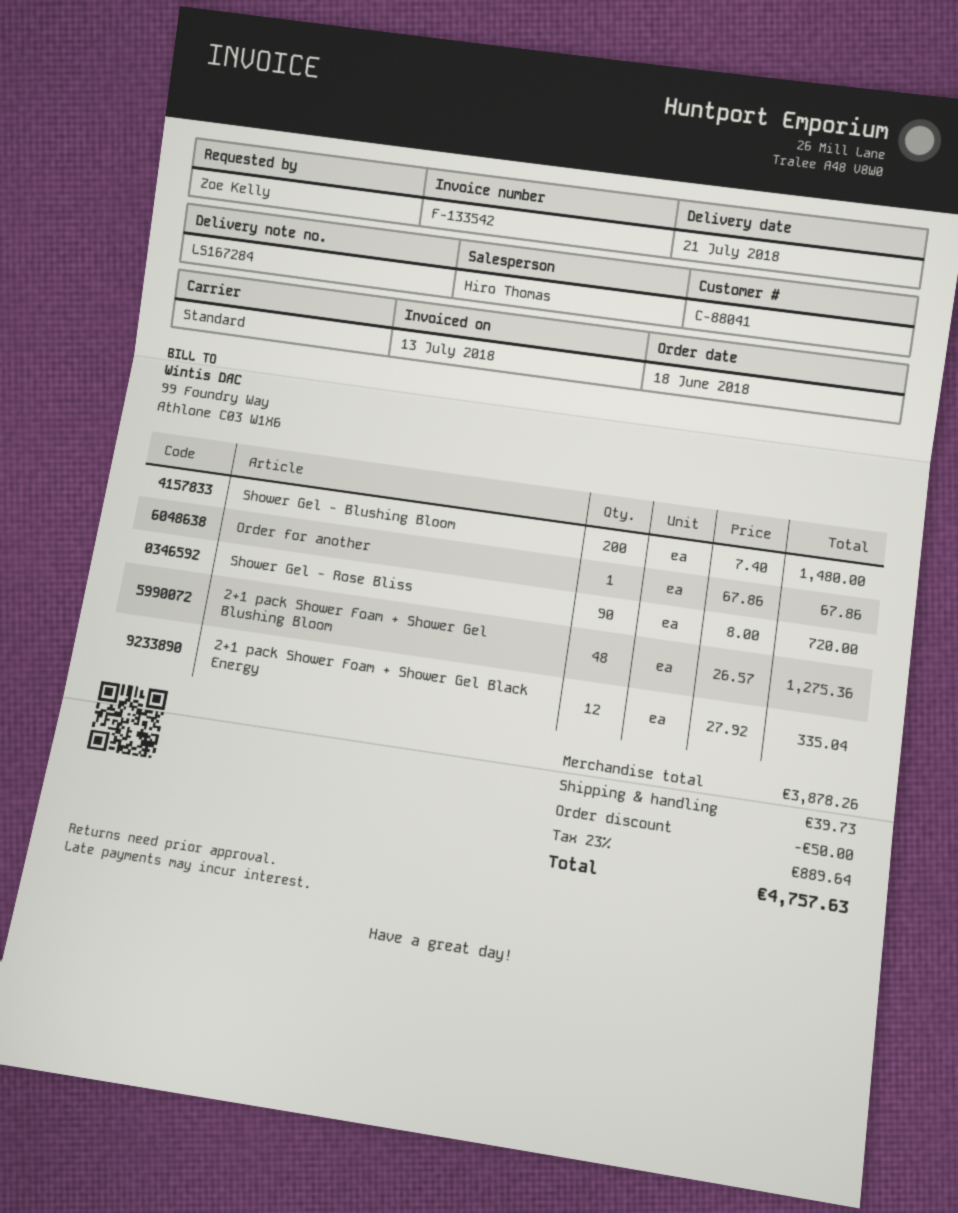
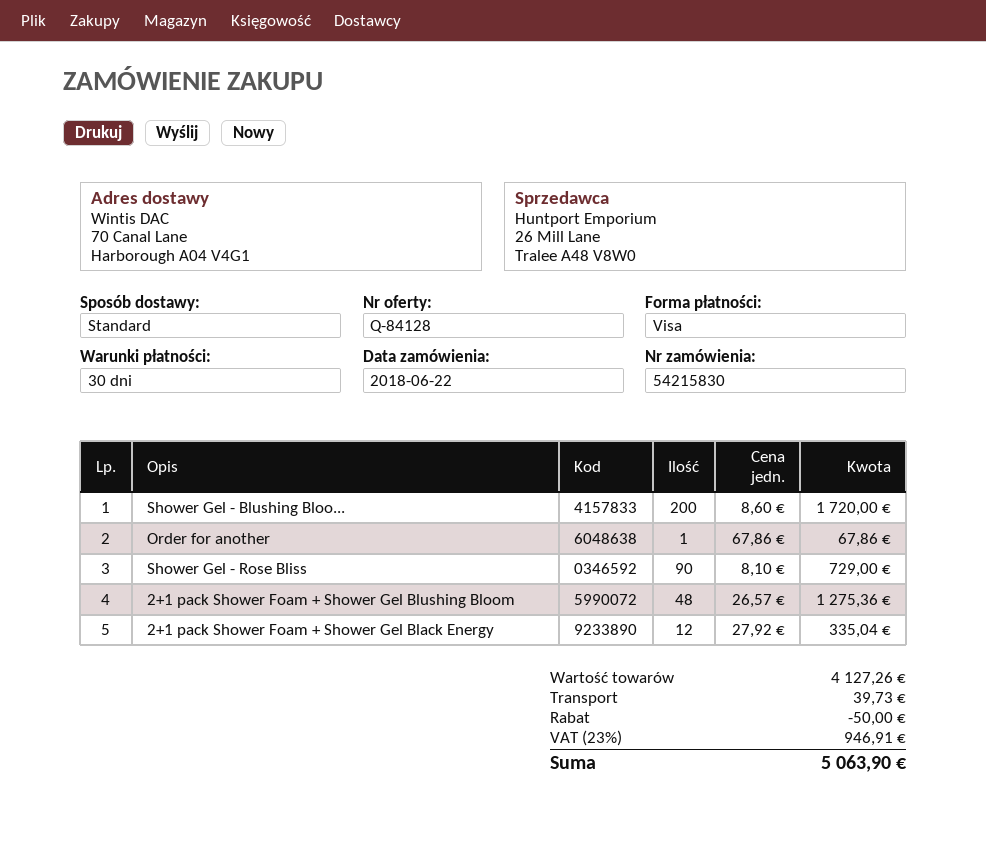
order date: 2018-06-18 -> 2018-06-22
Shower Gel - Blushing Bloom: 200 x 7.40 = 1480.00 -> 200 x 8.60 = 1720.00
Shower Gel - Rose Bliss: 90 x 8.00 = 720.00 -> 90 x 8.10 = 729.00
subtotal: 3878.26 -> 4127.26
tax: 23% = 889.64 -> 23% = 946.91
total: 4757.63 -> 5063.90

